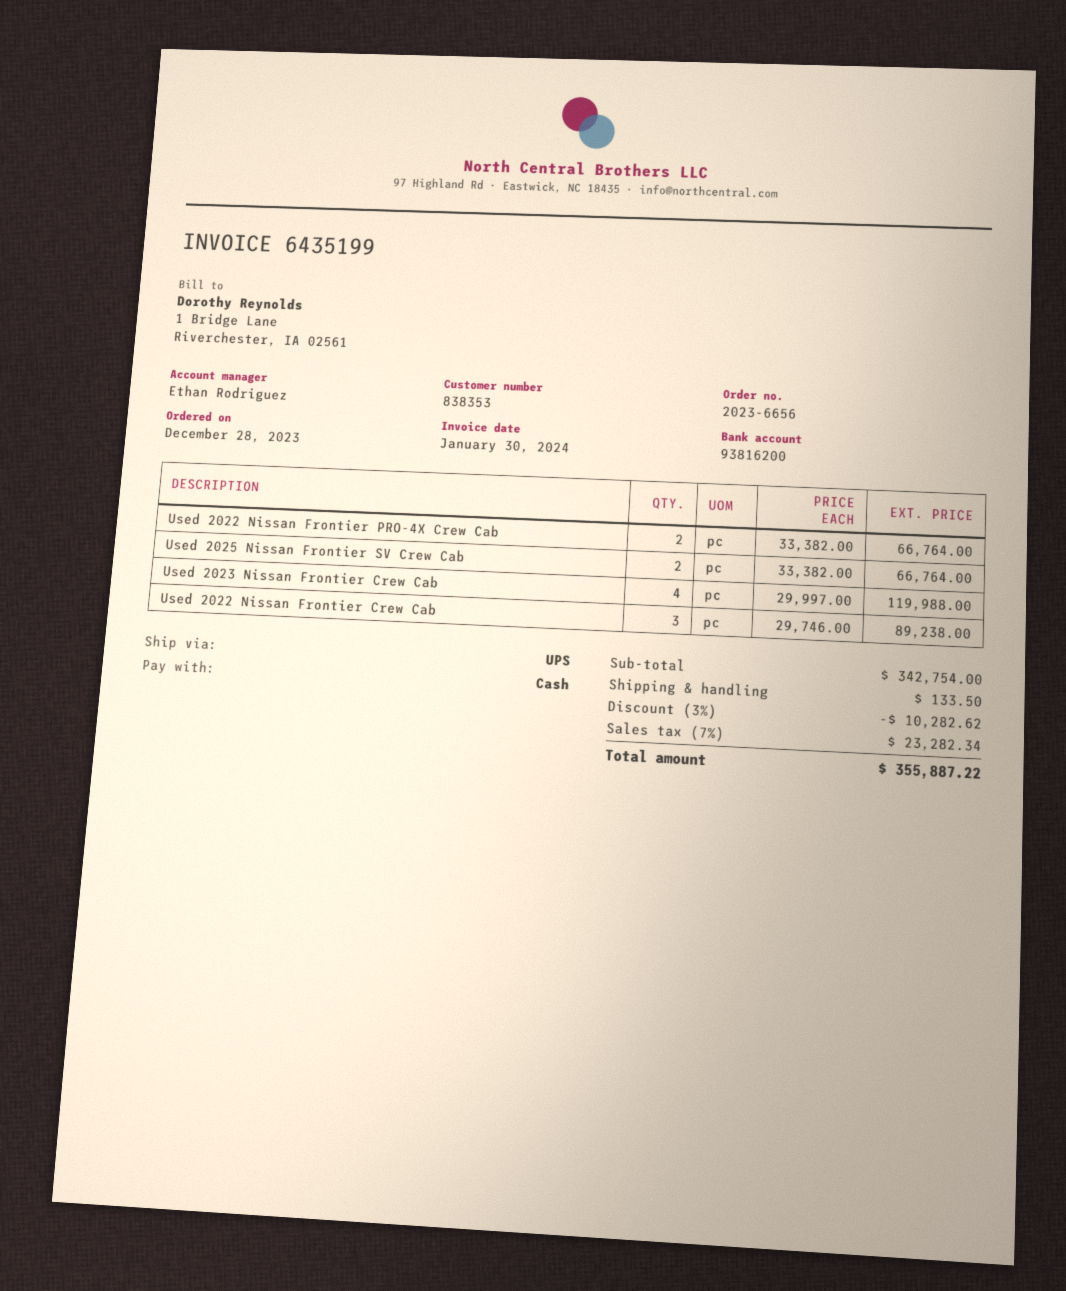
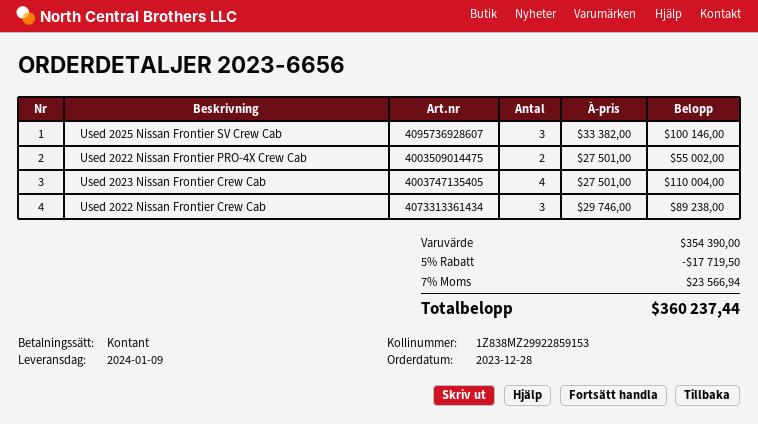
Used 2022 Nissan Frontier PRO-4X Crew Cab: 2 x 33382.00 = 66764.00 -> 2 x 27501.00 = 55002.00
Used 2025 Nissan Frontier SV Crew Cab: 2 x 33382.00 = 66764.00 -> 3 x 33382.00 = 100146.00
Used 2023 Nissan Frontier Crew Cab: 4 x 29997.00 = 119988.00 -> 4 x 27501.00 = 110004.00
subtotal: 342754.00 -> 354390.00
discount: 3% = 10282.62 -> 5% = 17719.50
shipping: 133.50 -> none
tax: 7% = 23282.34 -> 7% = 23566.94
total: 355887.22 -> 360237.44

